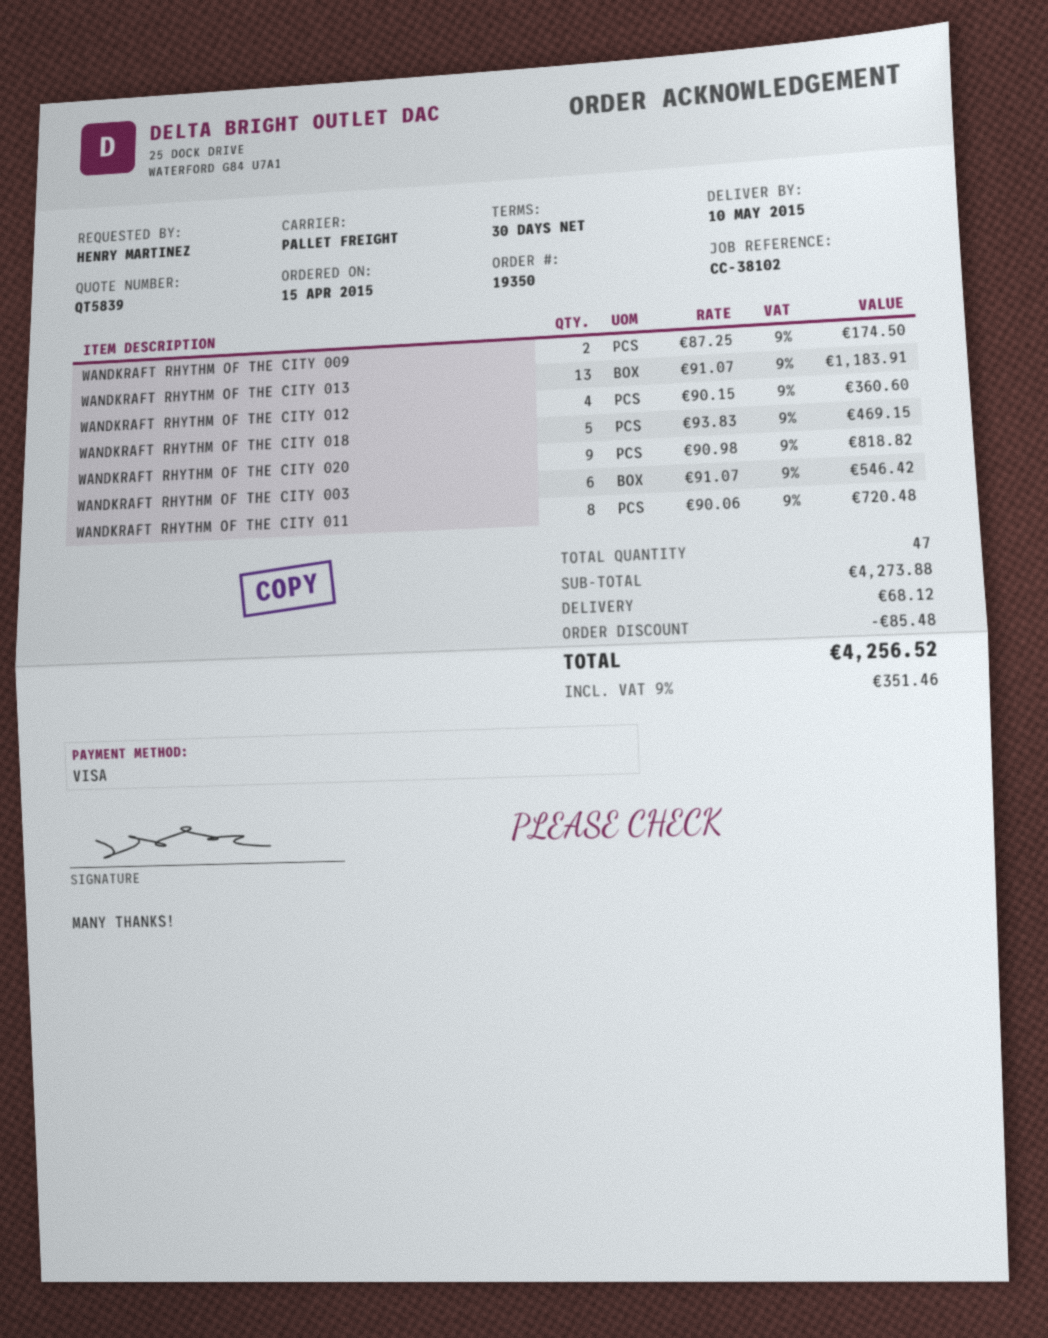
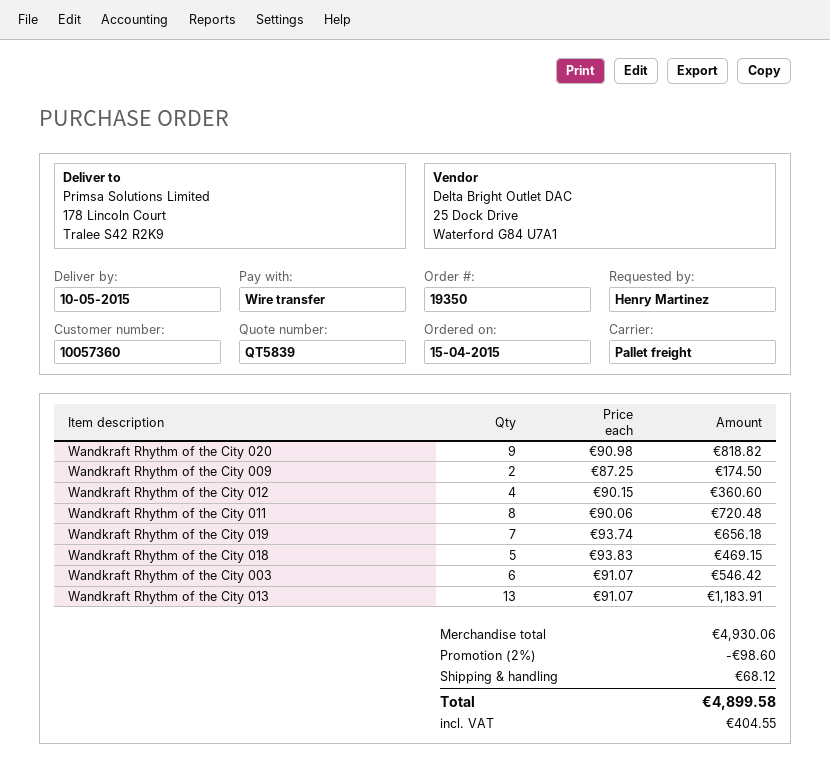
payment method: Visa -> bank transfer
Wandkraft Rhythm of the City 019: none -> 7 x 93.74 = 656.18
subtotal: 4273.88 -> 4930.06
discount: 85.48 -> 98.60
tax: 351.46 -> 404.55
total: 4256.52 -> 4899.58

